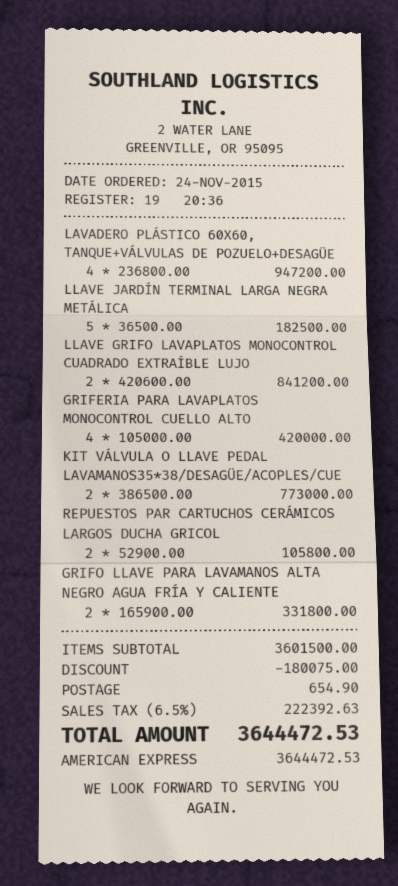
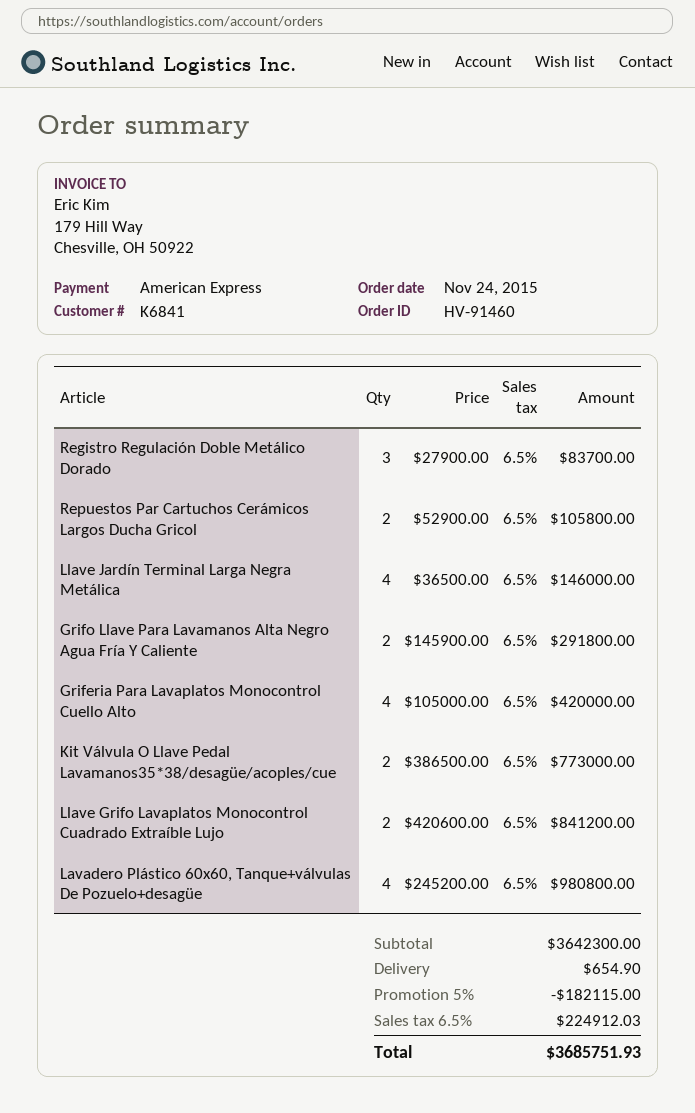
LAVADERO PLÁSTICO 60X60, TANQUE+VÁLVULAS DE POZUELO+DESAGÜE: 4 x 236800.00 = 947200.00 -> 4 x 245200.00 = 980800.00
LLAVE JARDÍN TERMINAL LARGA NEGRA METÁLICA: 5 x 36500.00 = 182500.00 -> 4 x 36500.00 = 146000.00
GRIFO LLAVE PARA LAVAMANOS ALTA NEGRO AGUA FRÍA Y CALIENTE: 2 x 165900.00 = 331800.00 -> 2 x 145900.00 = 291800.00
Registro Regulación Doble Metálico Dorado: none -> 3 x 27900.00 = 83700.00
subtotal: 3601500.00 -> 3642300.00
discount: 180075.00 -> 182115.00
tax: 6.5% = 222392.63 -> 6.5% = 224912.03
total: 3644472.53 -> 3685751.93

